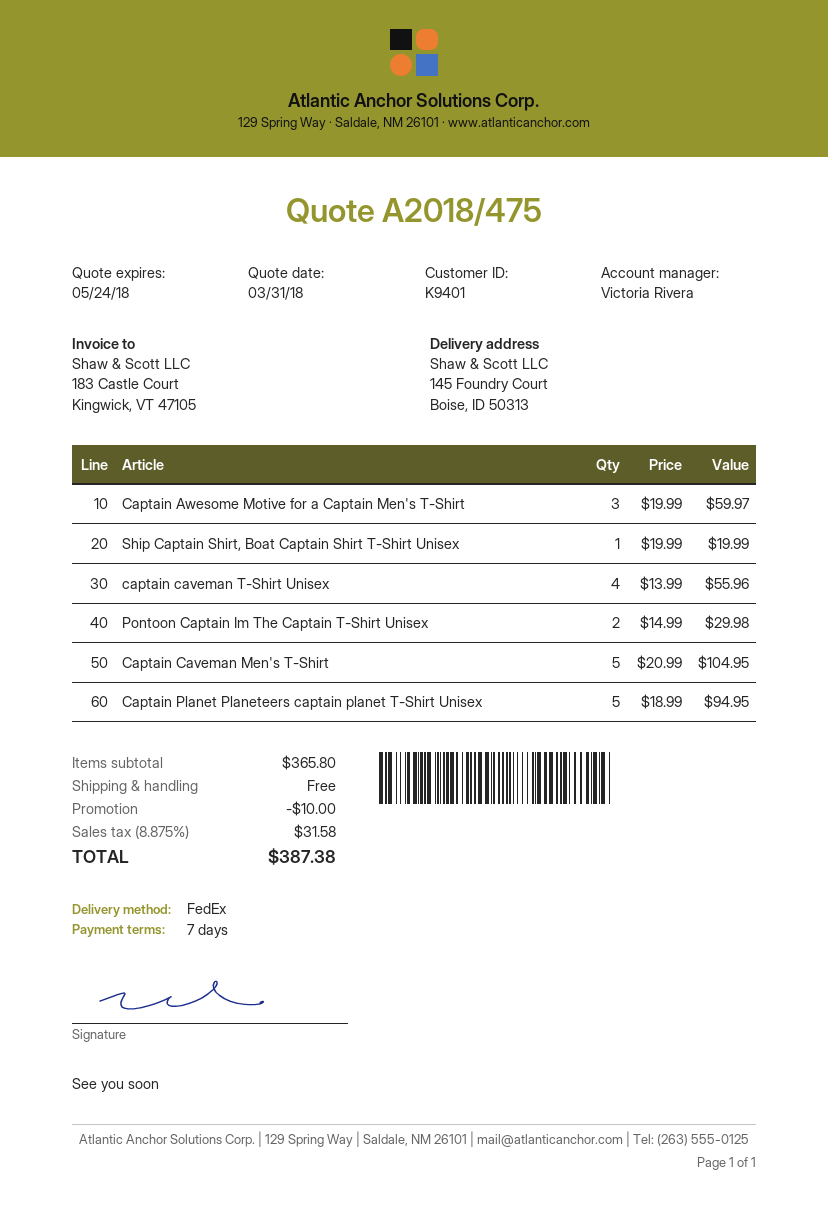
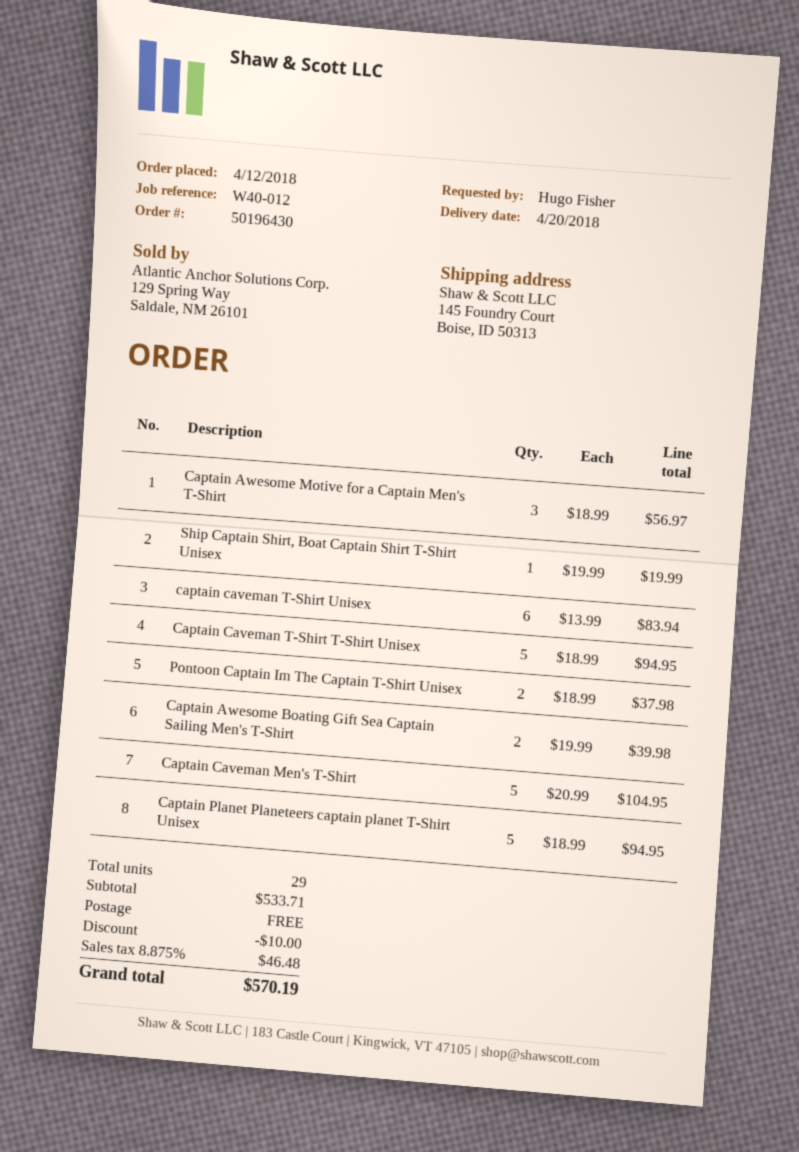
Captain Awesome Motive for a Captain Men's T-Shirt: 3 x 19.99 = 59.97 -> 3 x 18.99 = 56.97
captain caveman T-Shirt Unisex: 4 x 13.99 = 55.96 -> 6 x 13.99 = 83.94
Pontoon Captain Im The Captain T-Shirt Unisex: 2 x 14.99 = 29.98 -> 2 x 18.99 = 37.98
Captain Caveman T-Shirt T-Shirt Unisex: none -> 5 x 18.99 = 94.95
Captain Awesome Boating Gift Sea Captain Sailing Men's T-Shirt: none -> 2 x 19.99 = 39.98
subtotal: 365.80 -> 533.71
tax: 8.875% = 31.58 -> 8.875% = 46.48
total: 387.38 -> 570.19

